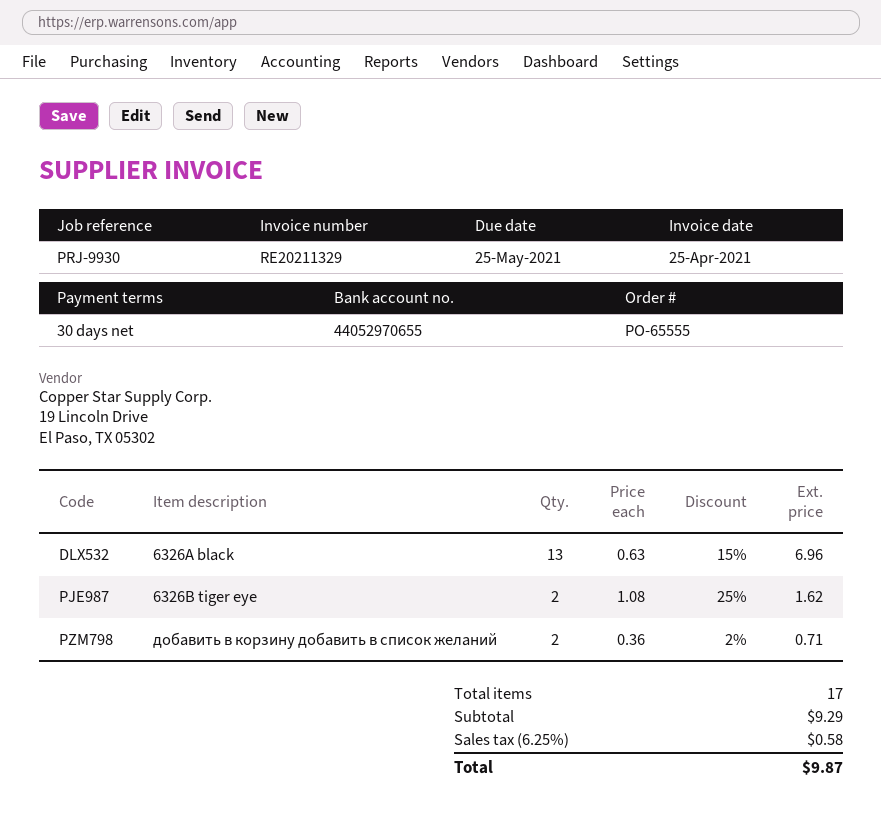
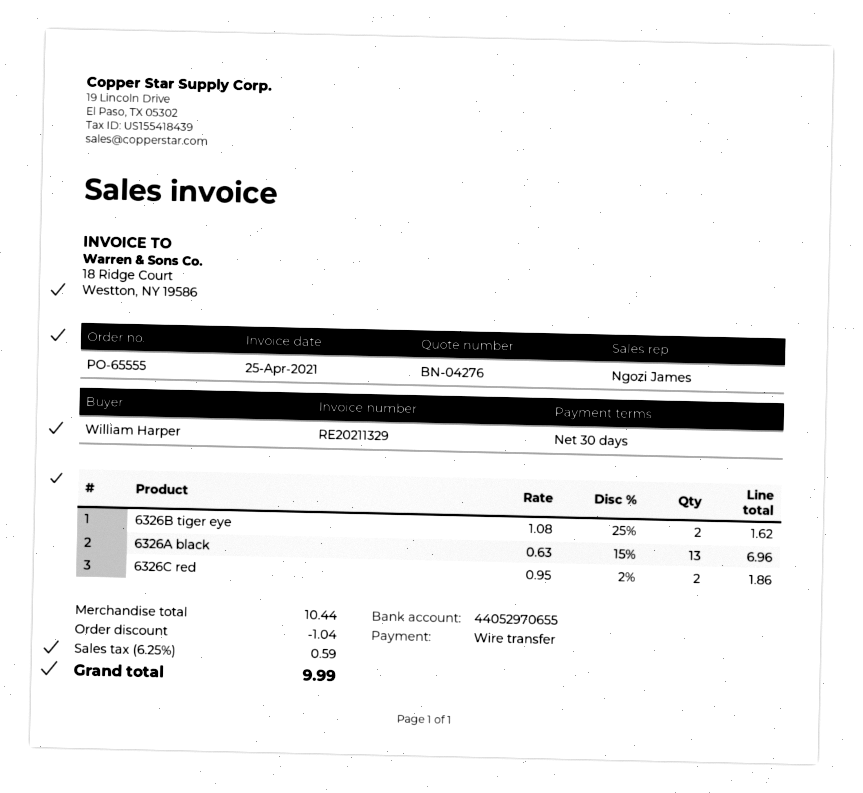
добавить в корзину добавить в список желаний: 2 x 0.36 - 2% = 0.71 -> none
6326C red: none -> 2 x 0.95 - 2% = 1.86
subtotal: 9.29 -> 10.44
discount: none -> 1.04
tax: 6.25% = 0.58 -> 6.25% = 0.59
total: 9.87 -> 9.99

